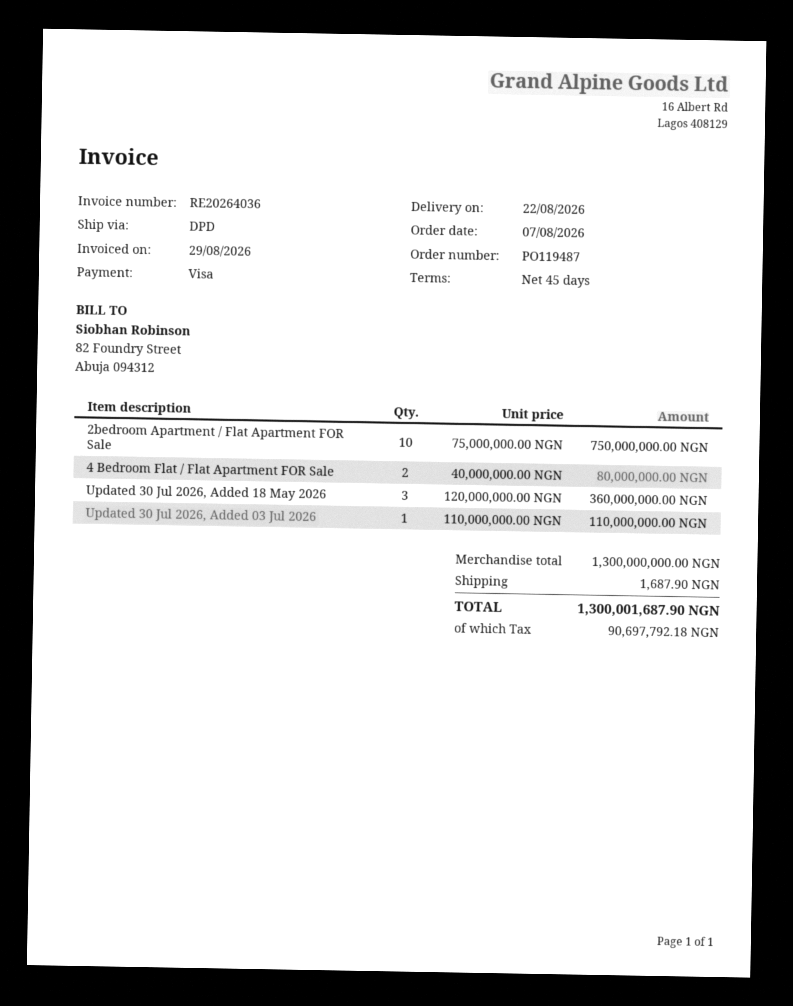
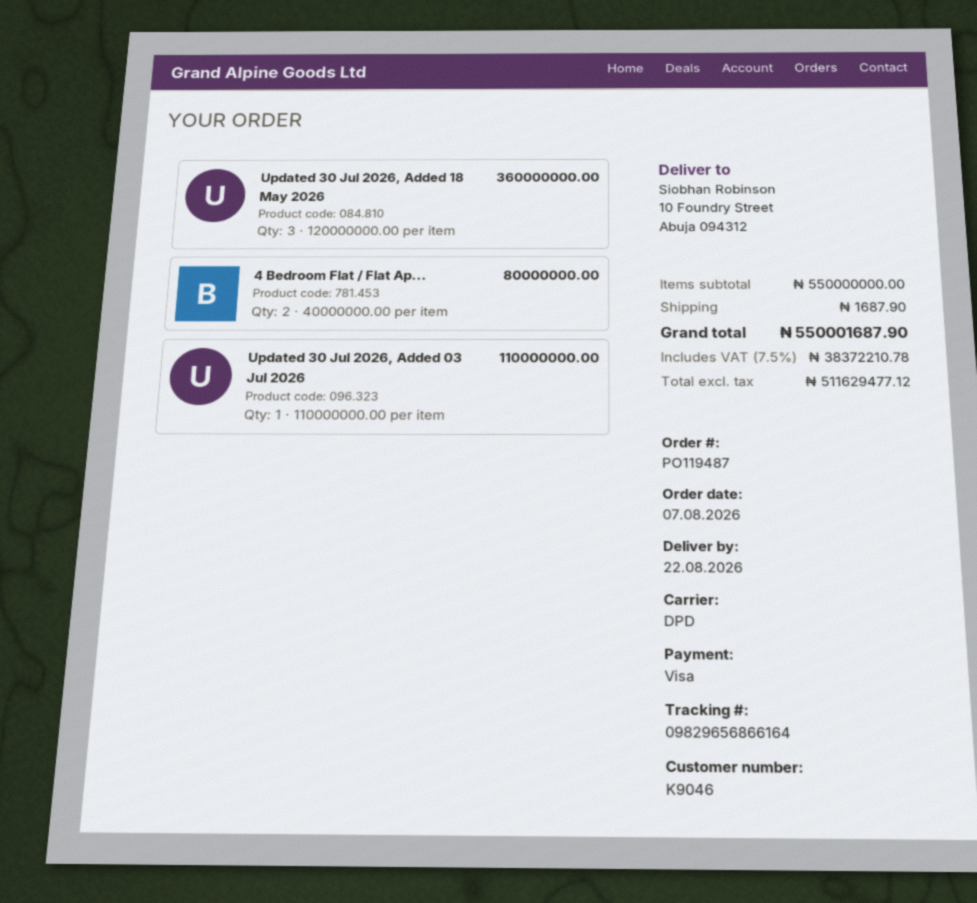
2bedroom Apartment / Flat Apartment FOR Sale: 10 x 75000000.00 = 750000000.00 -> none
subtotal: 1300000000.00 -> 550000000.00
tax: 90697792.18 -> 38372210.78
total: 1300001687.90 -> 550001687.90

